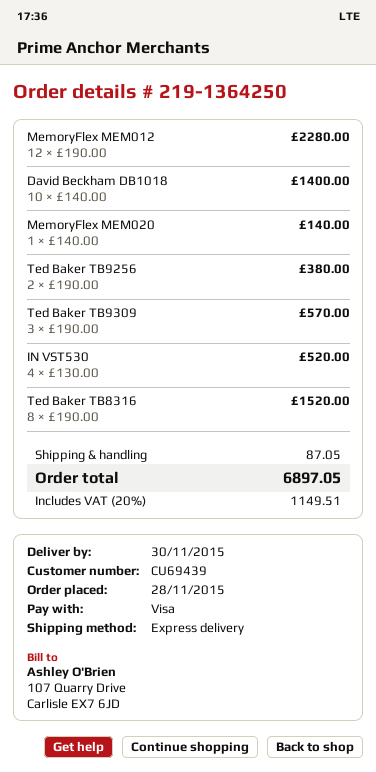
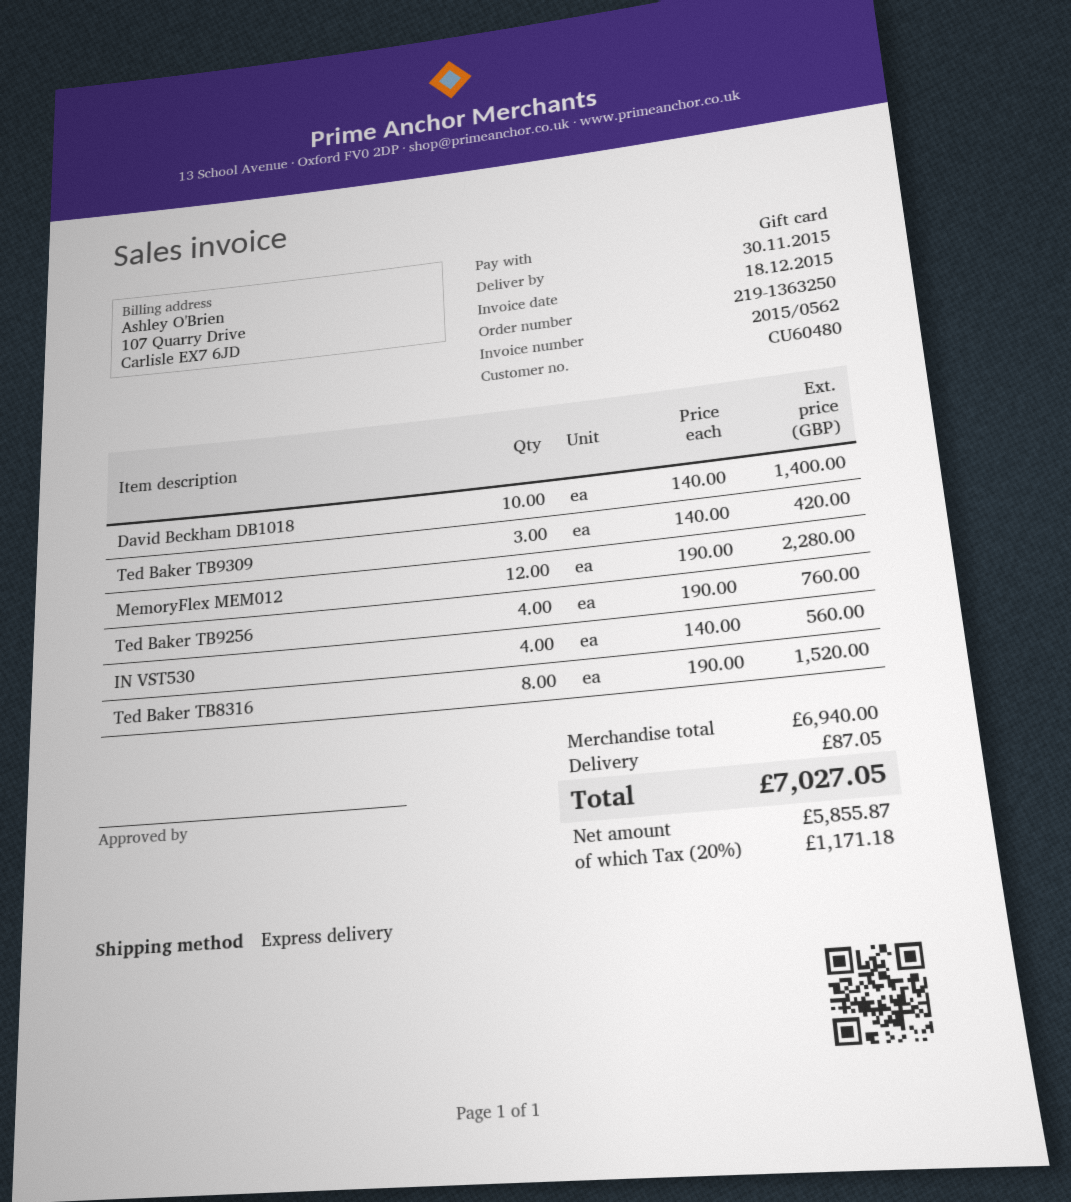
order number: 219-1364250 -> 219-1363250
customer number: CU69439 -> CU60480
payment method: Visa -> gift card
MemoryFlex MEM020: 1 x 140.00 = 140.00 -> none
Ted Baker TB9256: 2 x 190.00 = 380.00 -> 4 x 190.00 = 760.00
Ted Baker TB9309: 3 x 190.00 = 570.00 -> 3 x 140.00 = 420.00
IN VST530: 4 x 130.00 = 520.00 -> 4 x 140.00 = 560.00
tax: 20% = 1149.51 -> 20% = 1171.18
total: 6897.05 -> 7027.05

